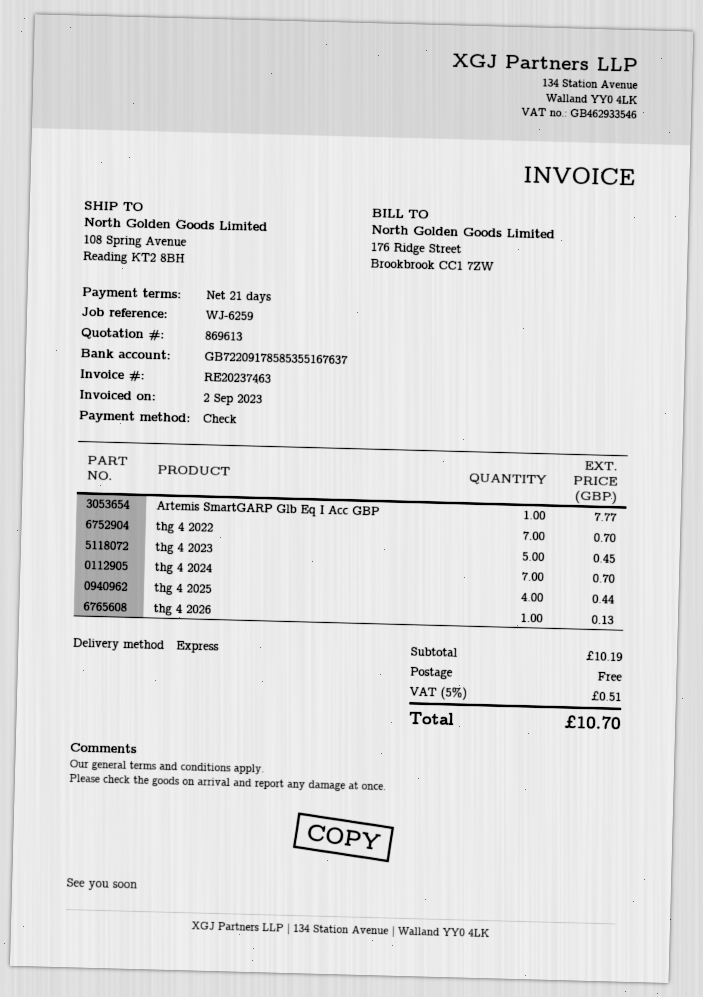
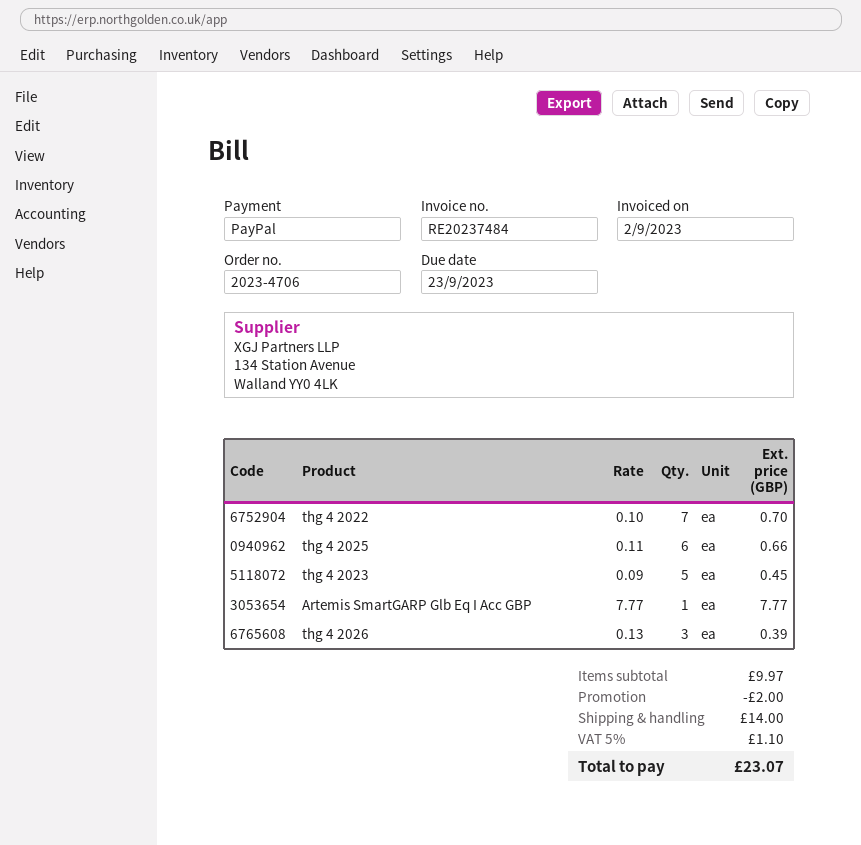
invoice number: RE20237463 -> RE20237484
payment method: cheque -> PayPal
thg 4 2024: 7 for 0.70 -> none
thg 4 2025: 4 for 0.44 -> 6 for 0.66
thg 4 2026: 1 for 0.13 -> 3 for 0.39
subtotal: 10.19 -> 9.97
discount: none -> 2.00
shipping: 0.00 -> 14.00
tax: 5% = 0.51 -> 5% = 1.10
total: 10.70 -> 23.07

